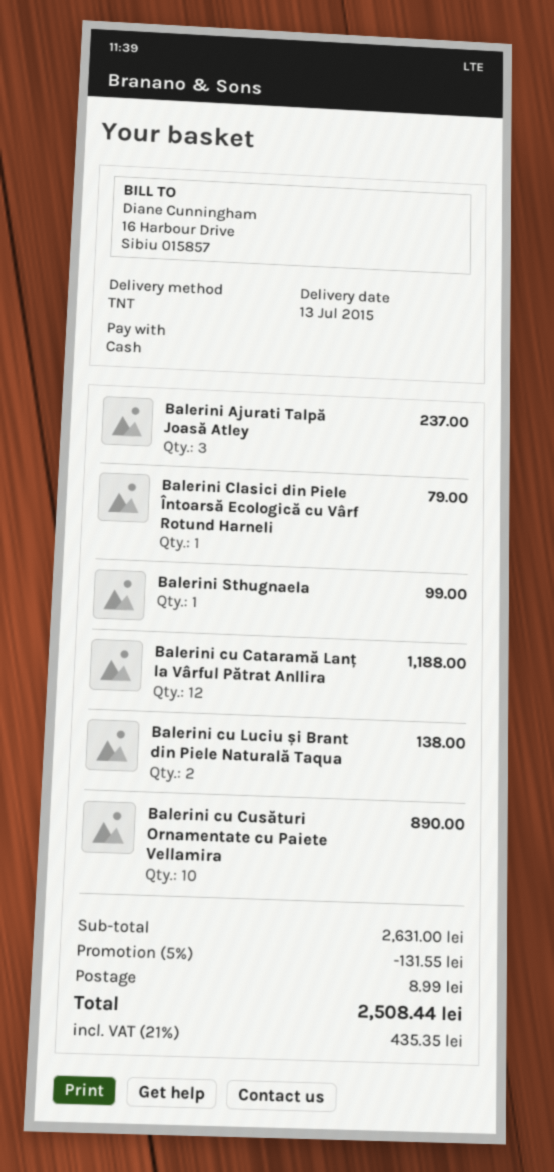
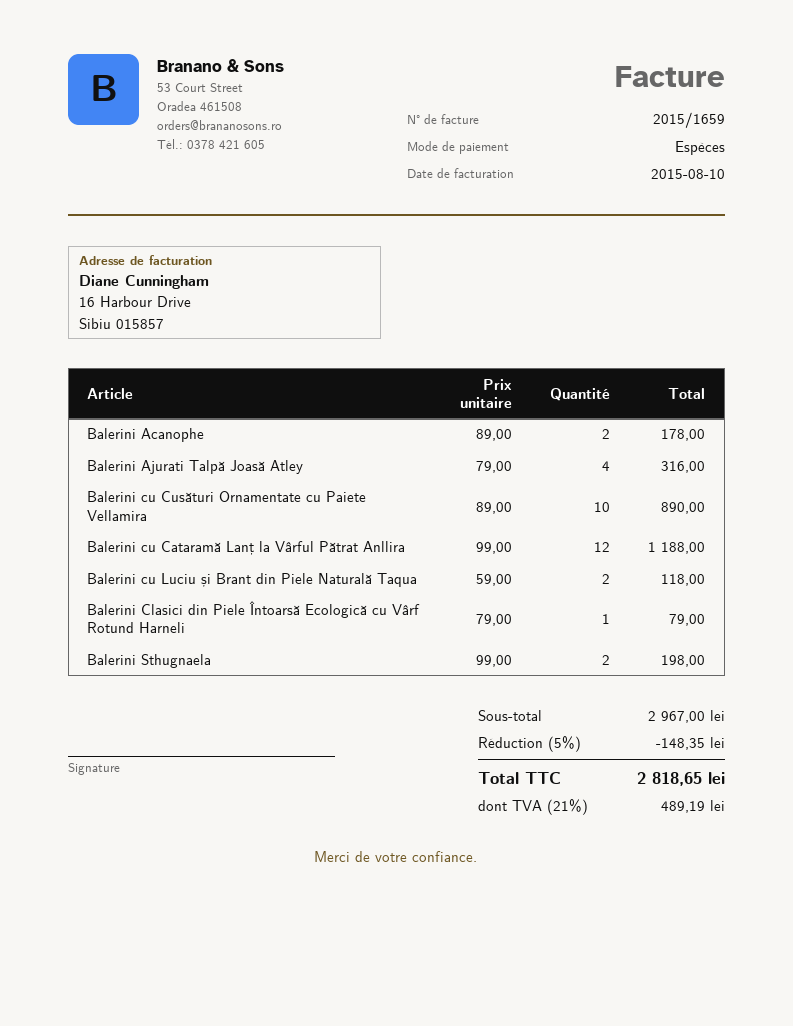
Balerini Ajurati Talpă Joasă Atley: 3 for 237.00 -> 4 for 316.00
Balerini Sthugnaela: 1 for 99.00 -> 2 for 198.00
Balerini cu Luciu și Brant din Piele Naturală Taqua: 2 for 138.00 -> 2 for 118.00
Balerini Acanophe: none -> 2 for 178.00
subtotal: 2631.00 -> 2967.00
discount: 5% = 131.55 -> 5% = 148.35
shipping: 8.99 -> none
tax: 21% = 435.35 -> 21% = 489.19
total: 2508.44 -> 2818.65

